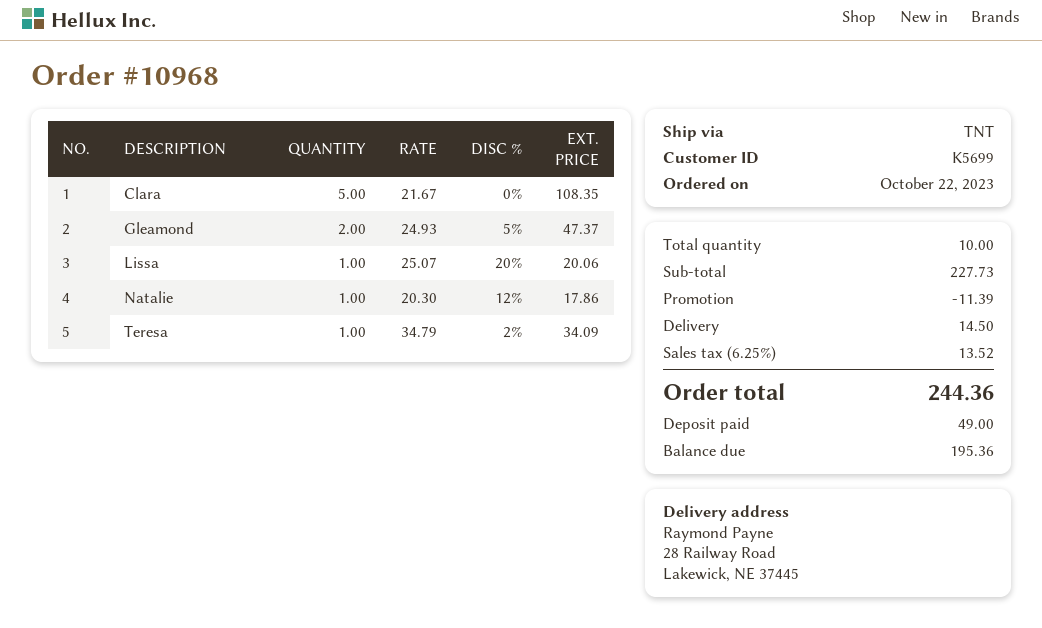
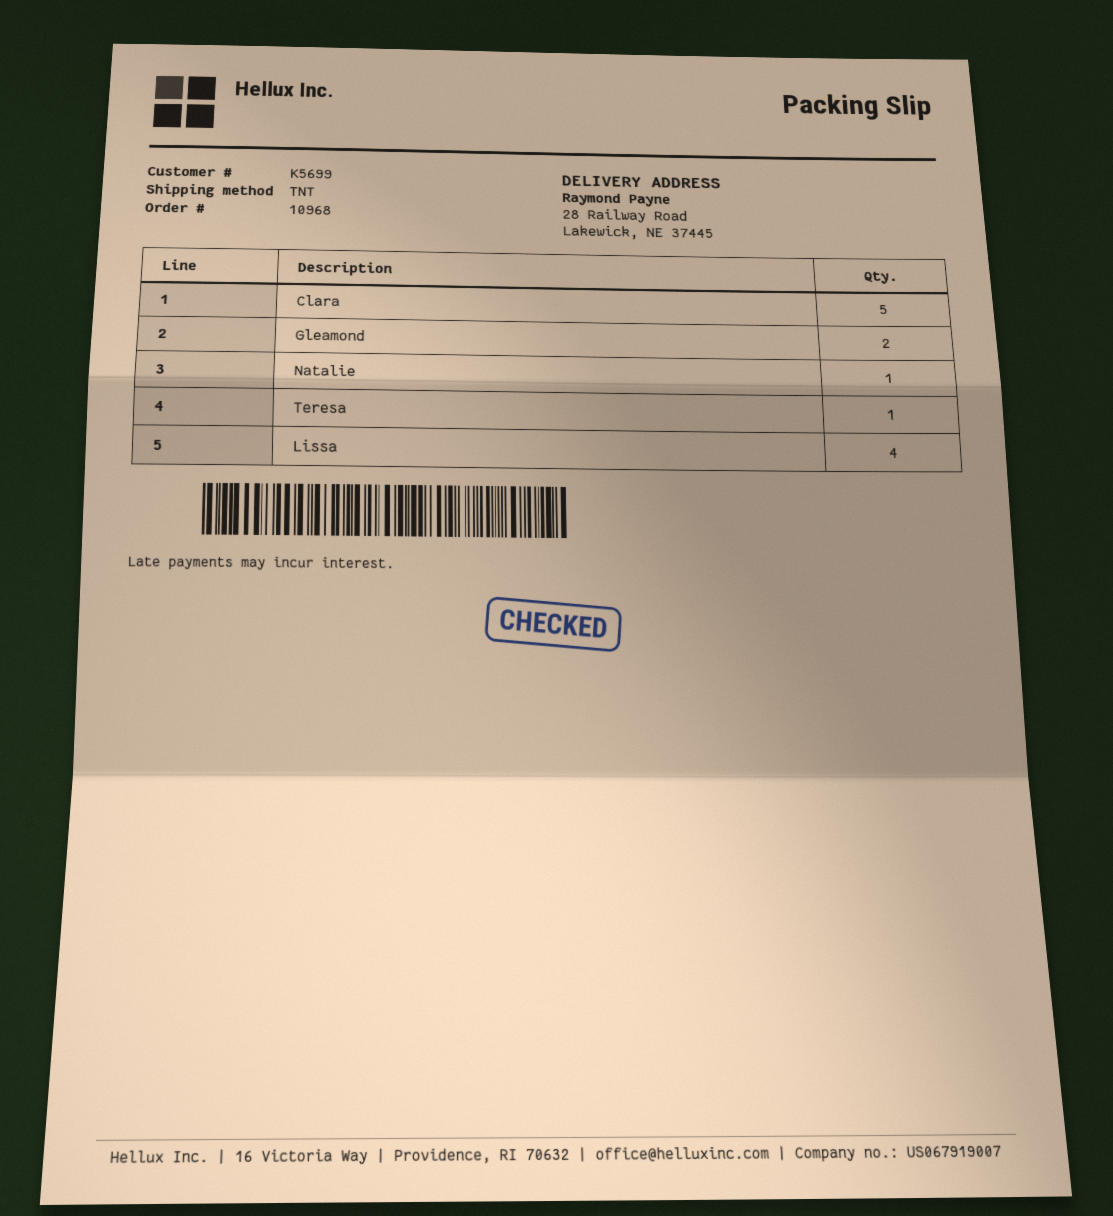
Lissa: 1 -> 4

